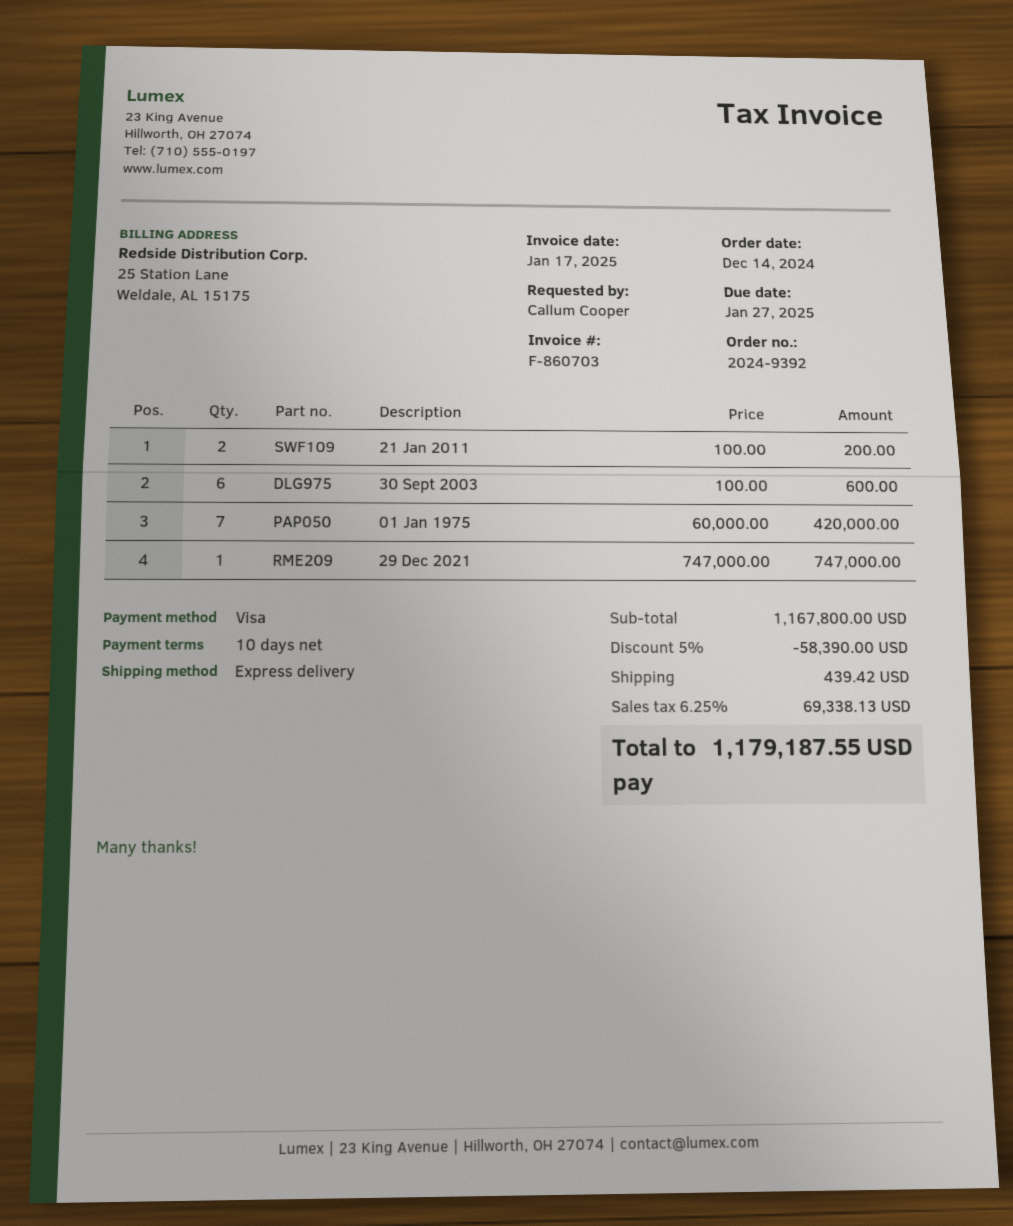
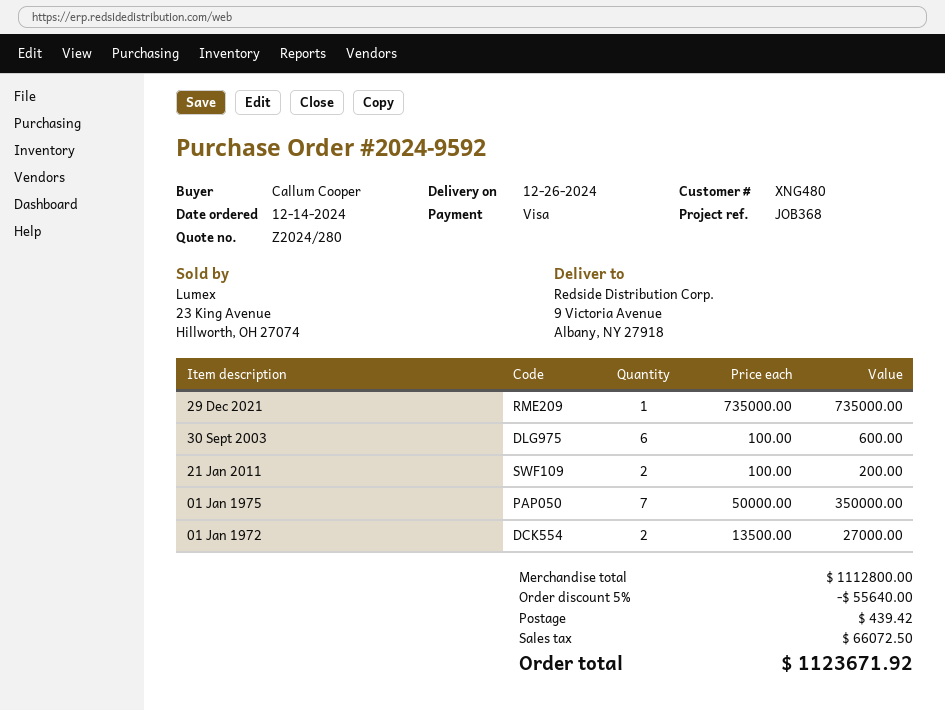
order number: 2024-9392 -> 2024-9592
01 Jan 1975: 7 x 60000.00 = 420000.00 -> 7 x 50000.00 = 350000.00
29 Dec 2021: 1 x 747000.00 = 747000.00 -> 1 x 735000.00 = 735000.00
01 Jan 1972: none -> 2 x 13500.00 = 27000.00
subtotal: 1167800.00 -> 1112800.00
discount: 5% = 58390.00 -> 5% = 55640.00
tax: 69338.13 -> 66072.50
total: 1179187.55 -> 1123671.92

